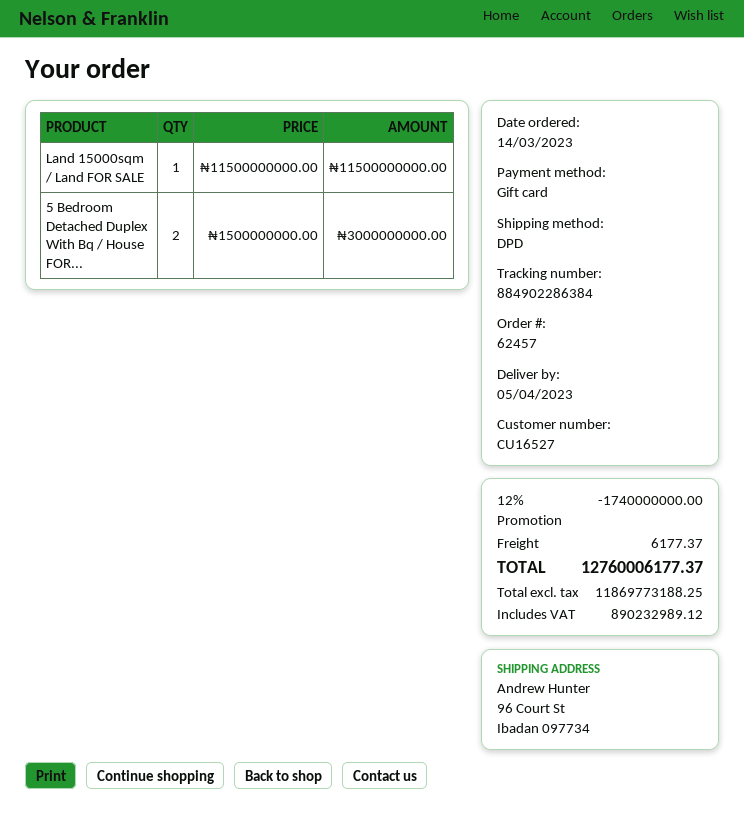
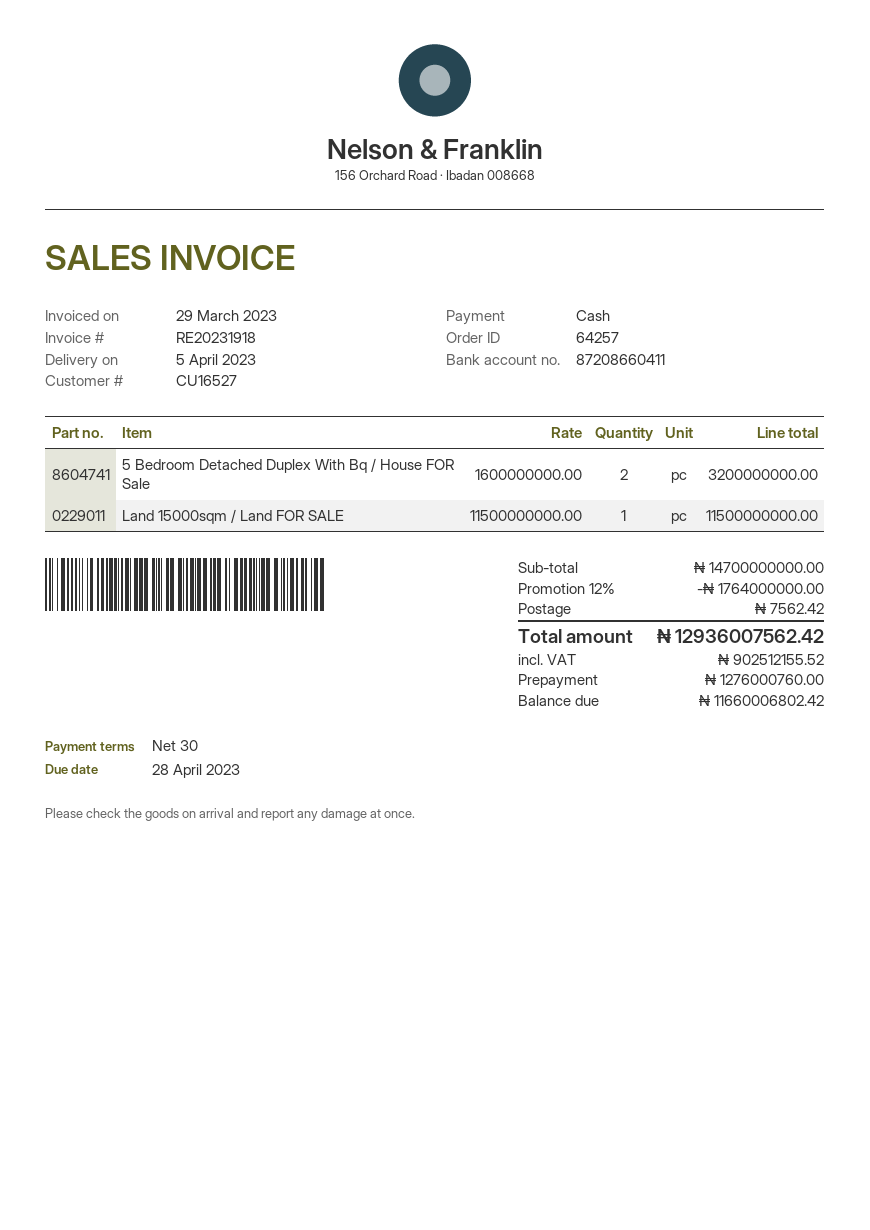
order number: 62457 -> 64257
payment method: gift card -> cash
5 Bedroom Detached Duplex With Bq / House FOR...: 2 x 1500000000.00 = 3000000000.00 -> 2 x 1600000000.00 = 3200000000.00
discount: 12% = 1740000000.00 -> 12% = 1764000000.00
shipping: 6177.37 -> 7562.42
tax: 890232989.12 -> 902512155.52
total: 12760006177.37 -> 12936007562.42

